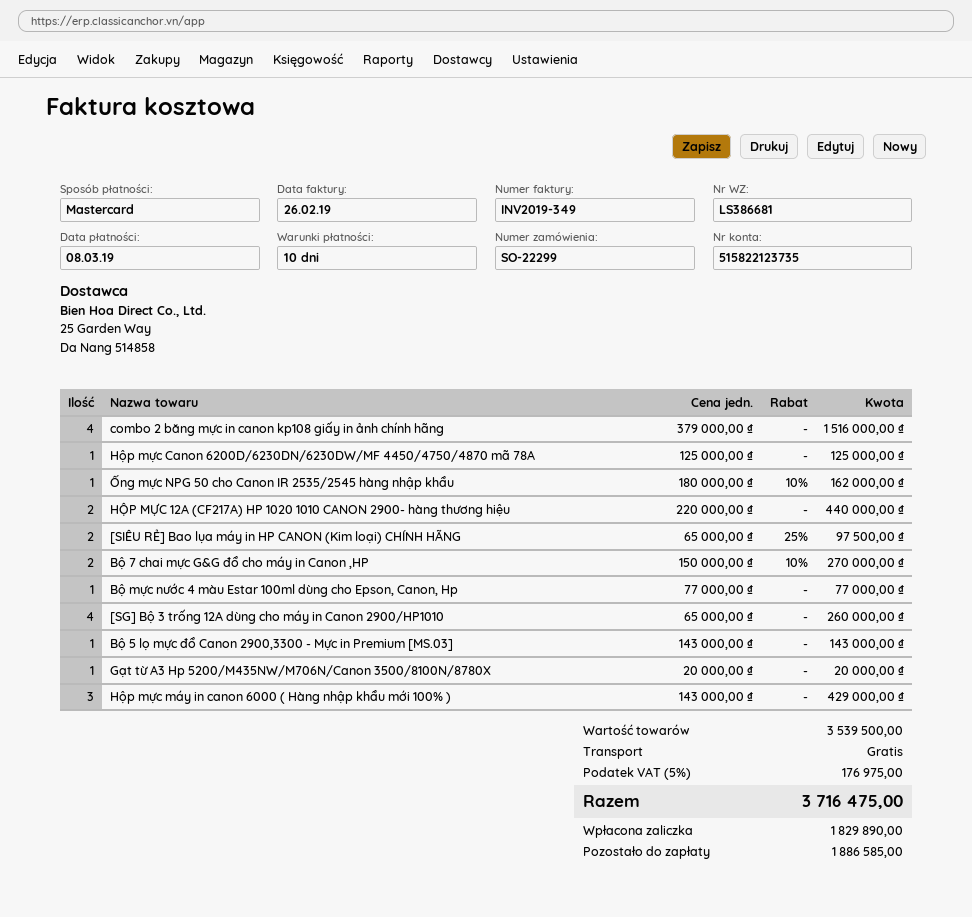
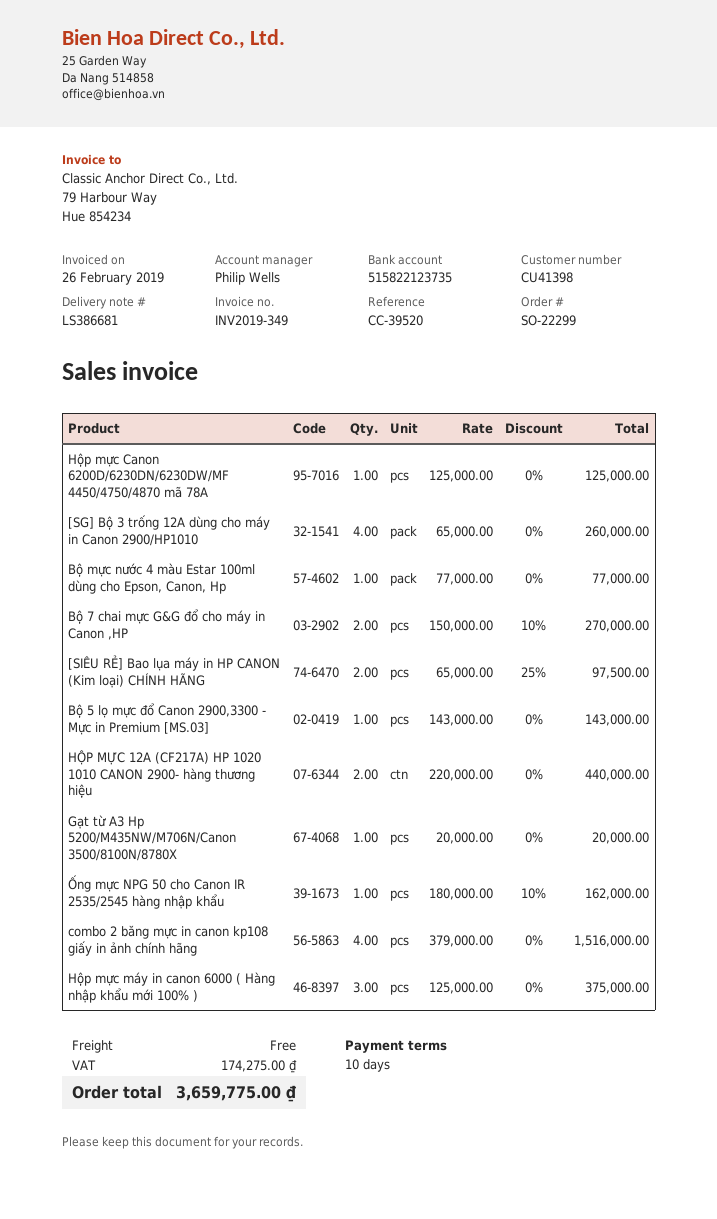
Hộp mực máy in canon 6000 ( Hàng nhập khẩu mới 100% ): 3 x 143000.00 = 429000.00 -> 3 x 125000.00 = 375000.00
tax: 176975.00 -> 174275.00
total: 3716475.00 -> 3659775.00

